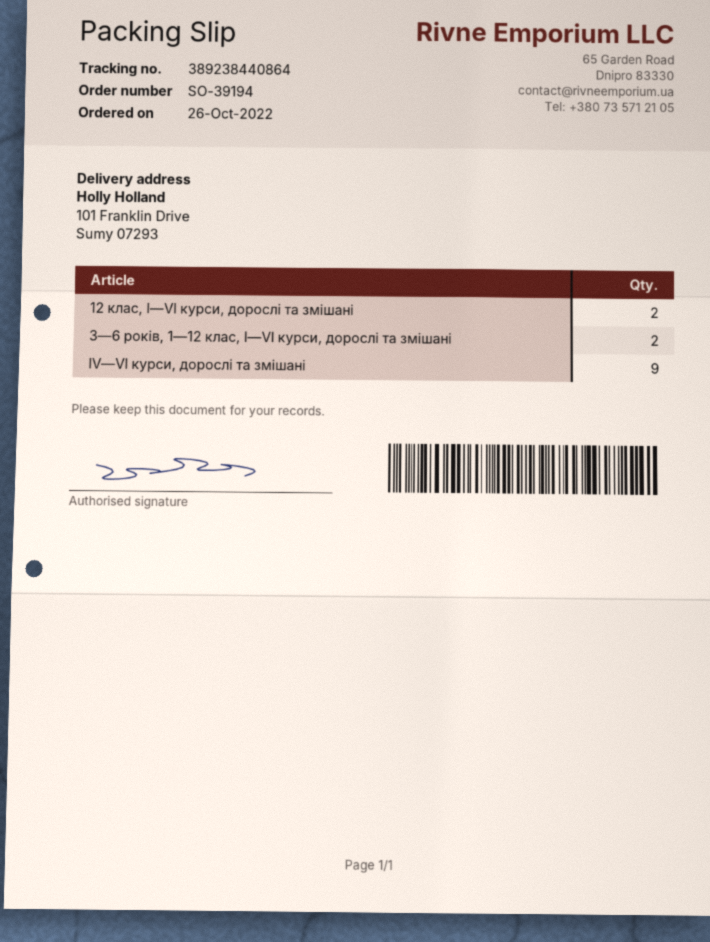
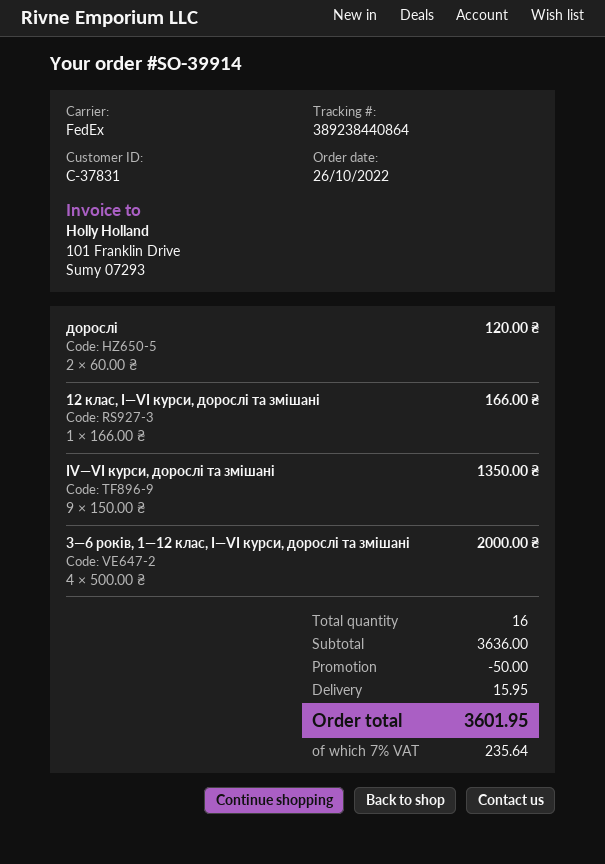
order number: SO-39194 -> SO-39914
12 клас, I—VI курси, дорослі та змішані: 2 -> 1
3—6 років, 1—12 клас, I—VI курси, дорослі та змішані: 2 -> 4
дорослі: none -> 2

